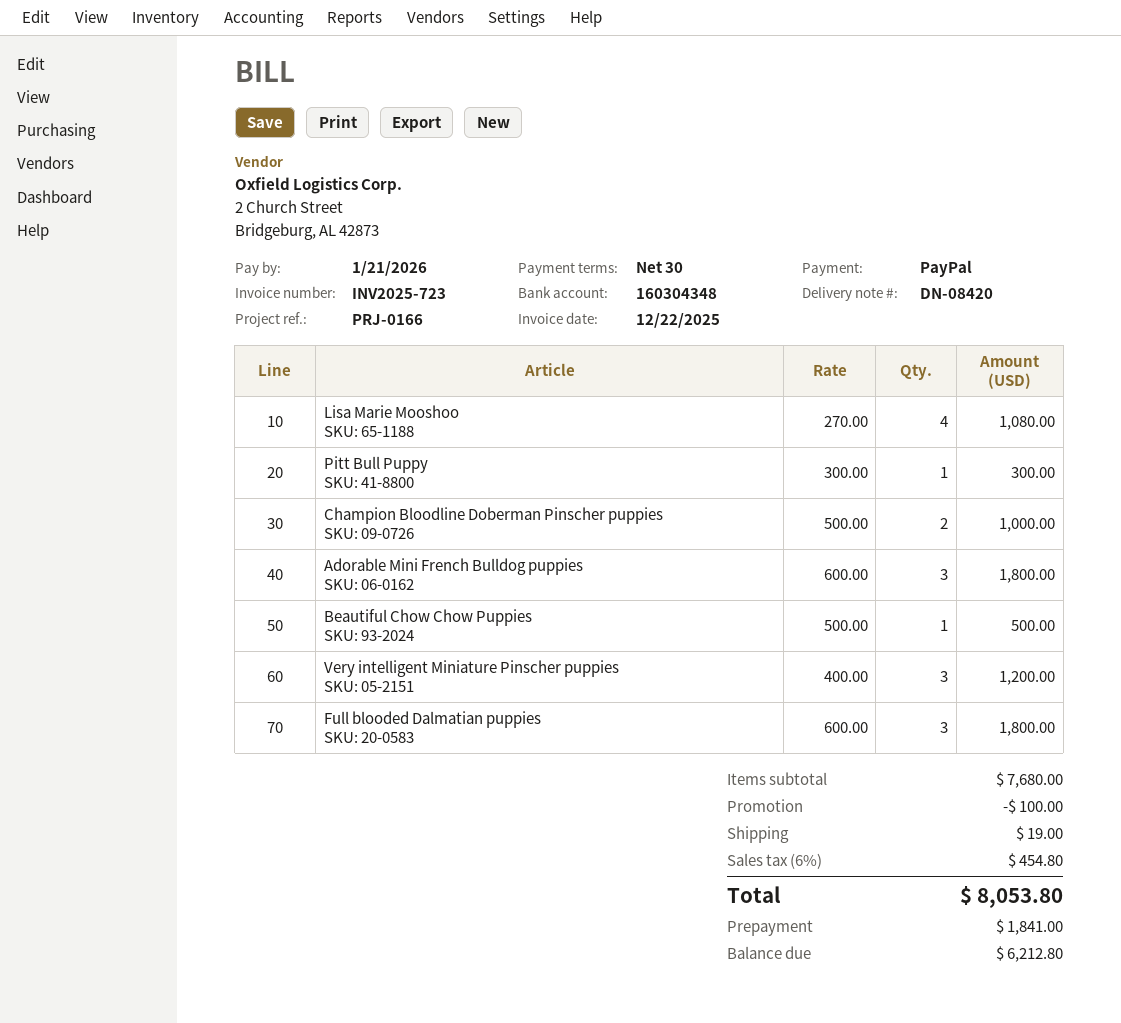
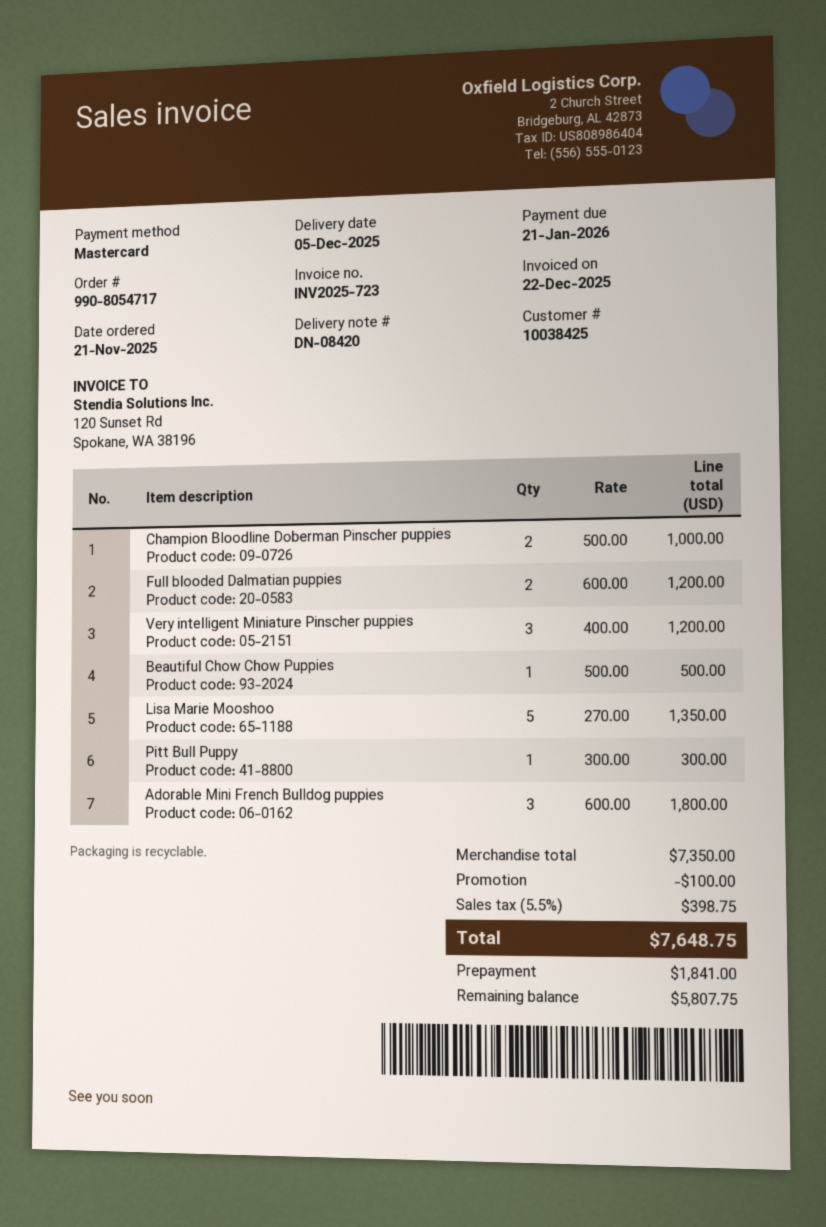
payment method: PayPal -> Mastercard
Lisa Marie Mooshoo: 4 x 270.00 = 1080.00 -> 5 x 270.00 = 1350.00
Full blooded Dalmatian puppies: 3 x 600.00 = 1800.00 -> 2 x 600.00 = 1200.00
subtotal: 7680.00 -> 7350.00
shipping: 19.00 -> none
tax: 6% = 454.80 -> 5.5% = 398.75
total: 8053.80 -> 7648.75
balance: 6212.80 -> 5807.75

